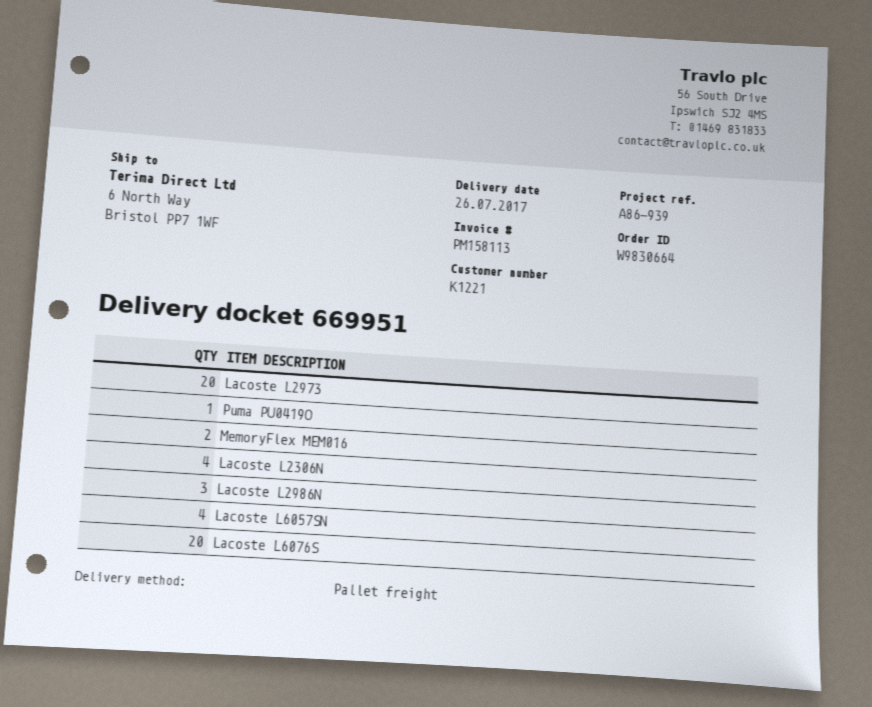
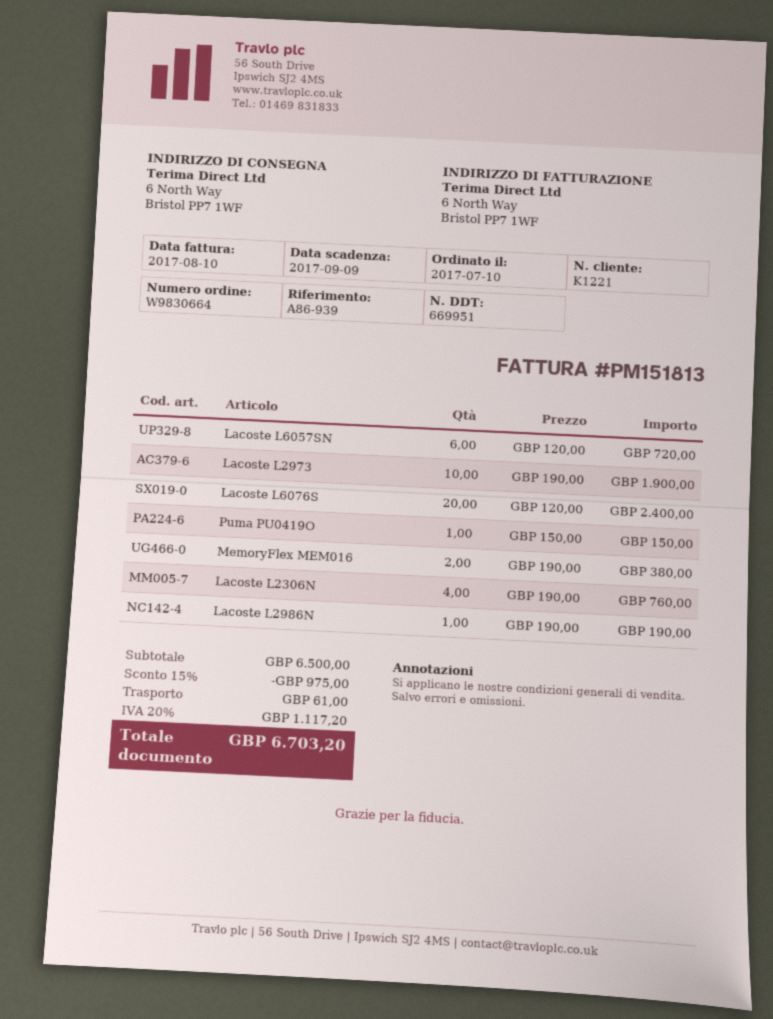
invoice number: PM158113 -> PM151813
Lacoste L2973: 20 -> 10
Lacoste L2986N: 3 -> 1
Lacoste L6057SN: 4 -> 6

